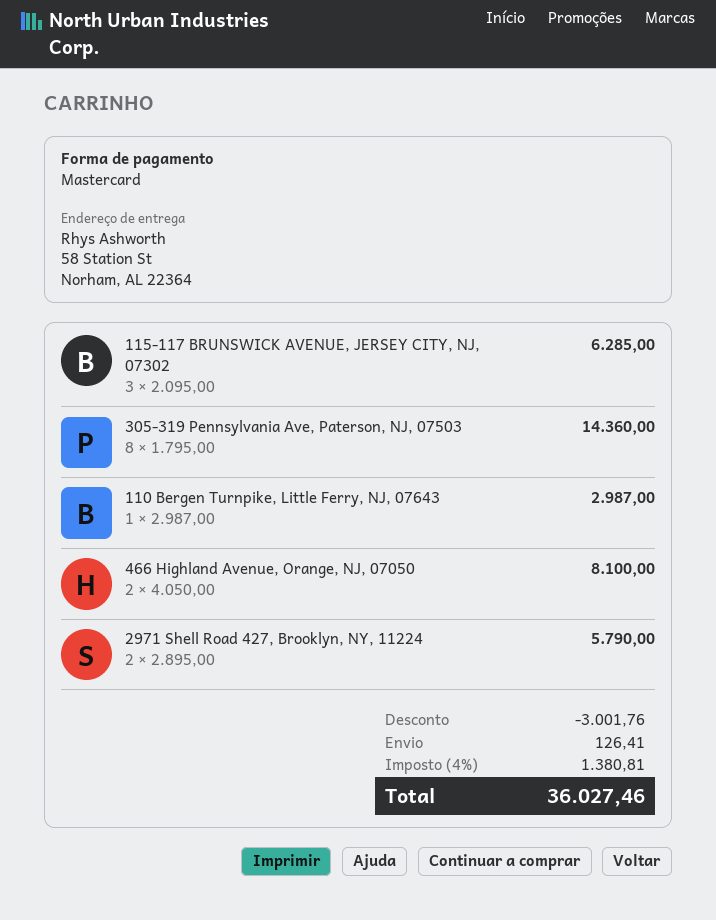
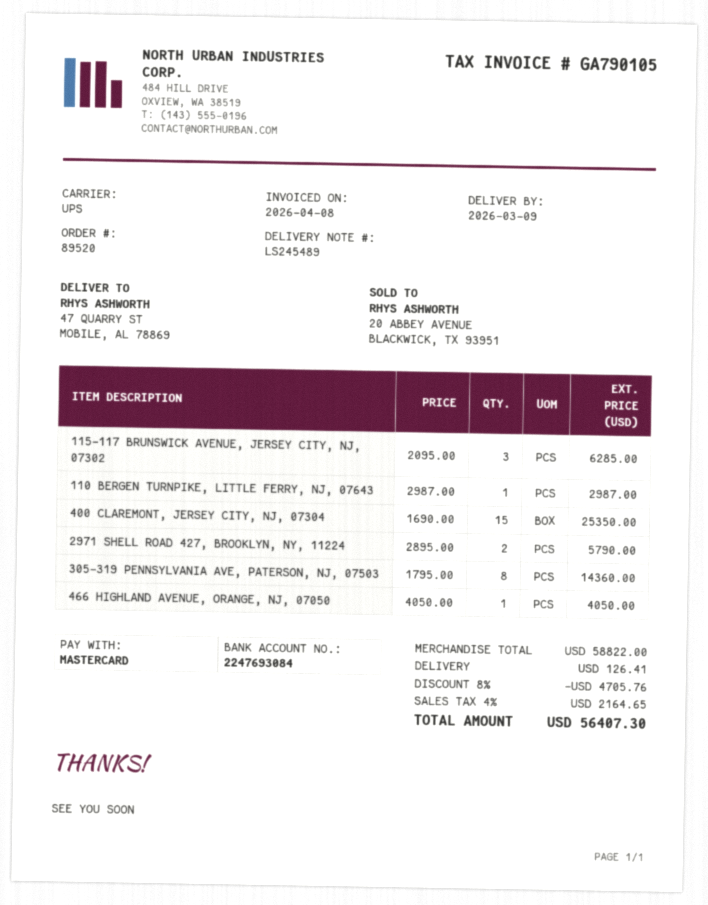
ship to: 58 Station St, Norham, AL 22364 -> 47 QUARRY ST, MOBILE, AL 78869
466 Highland Avenue, Orange, NJ, 07050: 2 x 4050.00 = 8100.00 -> 1 x 4050.00 = 4050.00
400 CLAREMONT, JERSEY CITY, NJ, 07304: none -> 15 x 1690.00 = 25350.00
discount: 3001.76 -> 4705.76
tax: 4% = 1380.81 -> 4% = 2164.65
total: 36027.46 -> 56407.30

